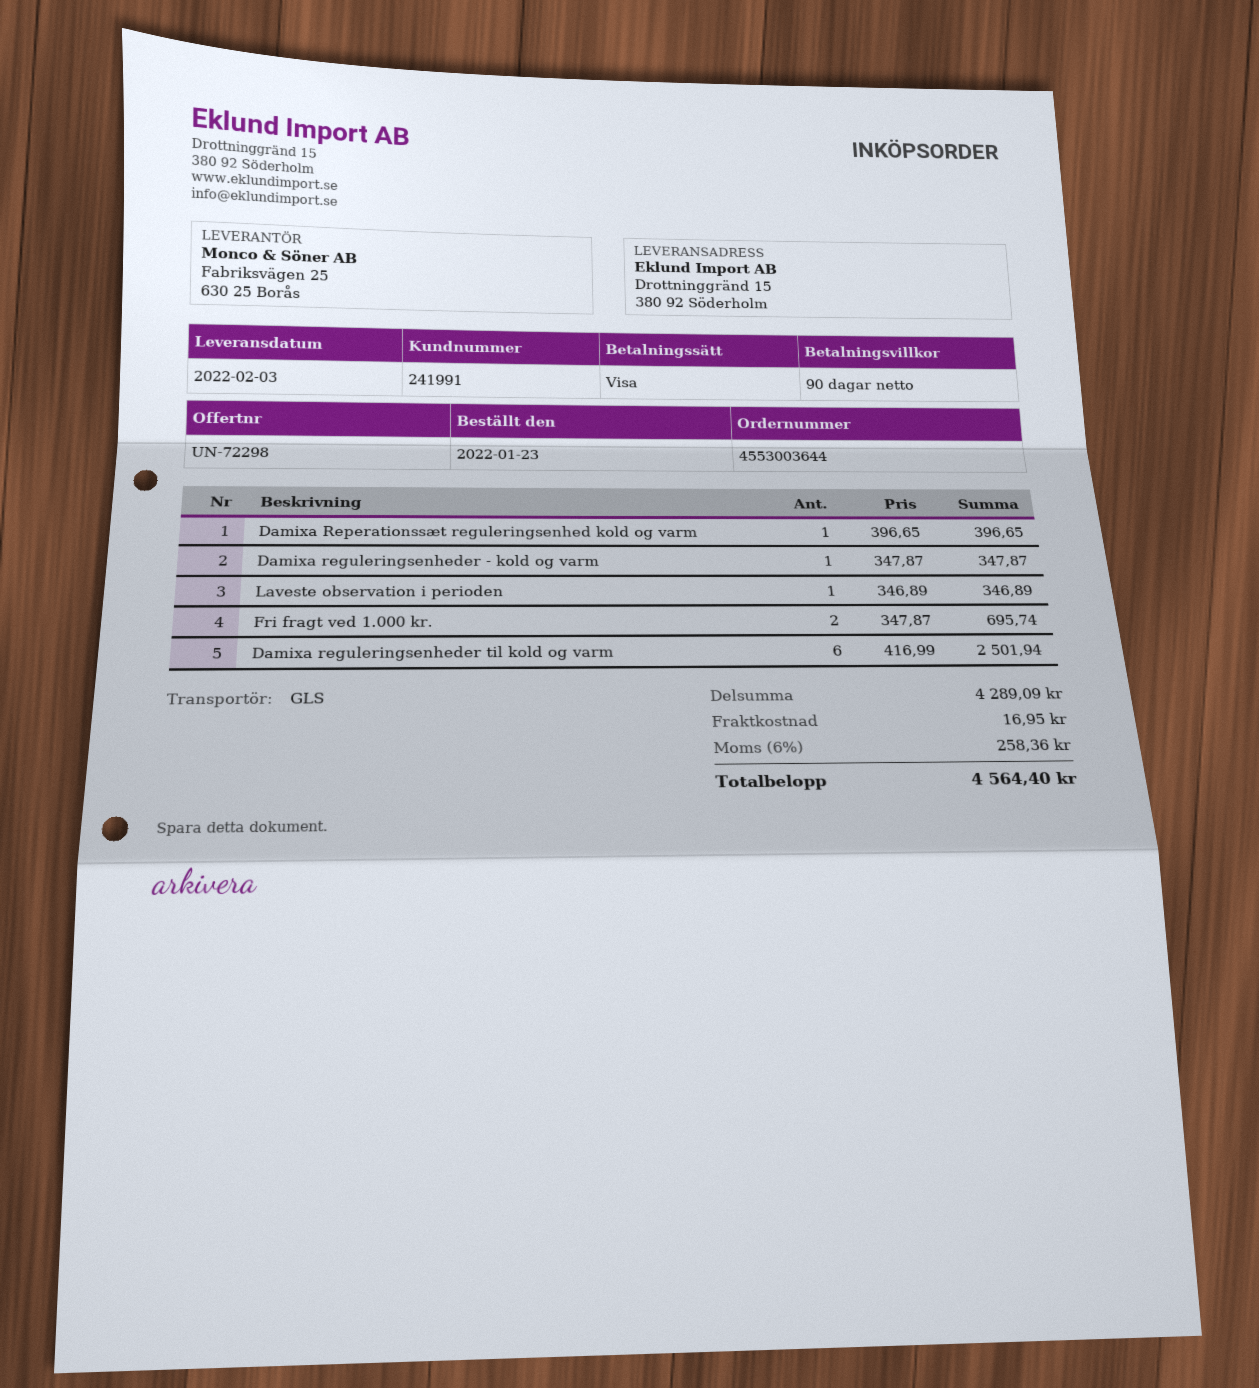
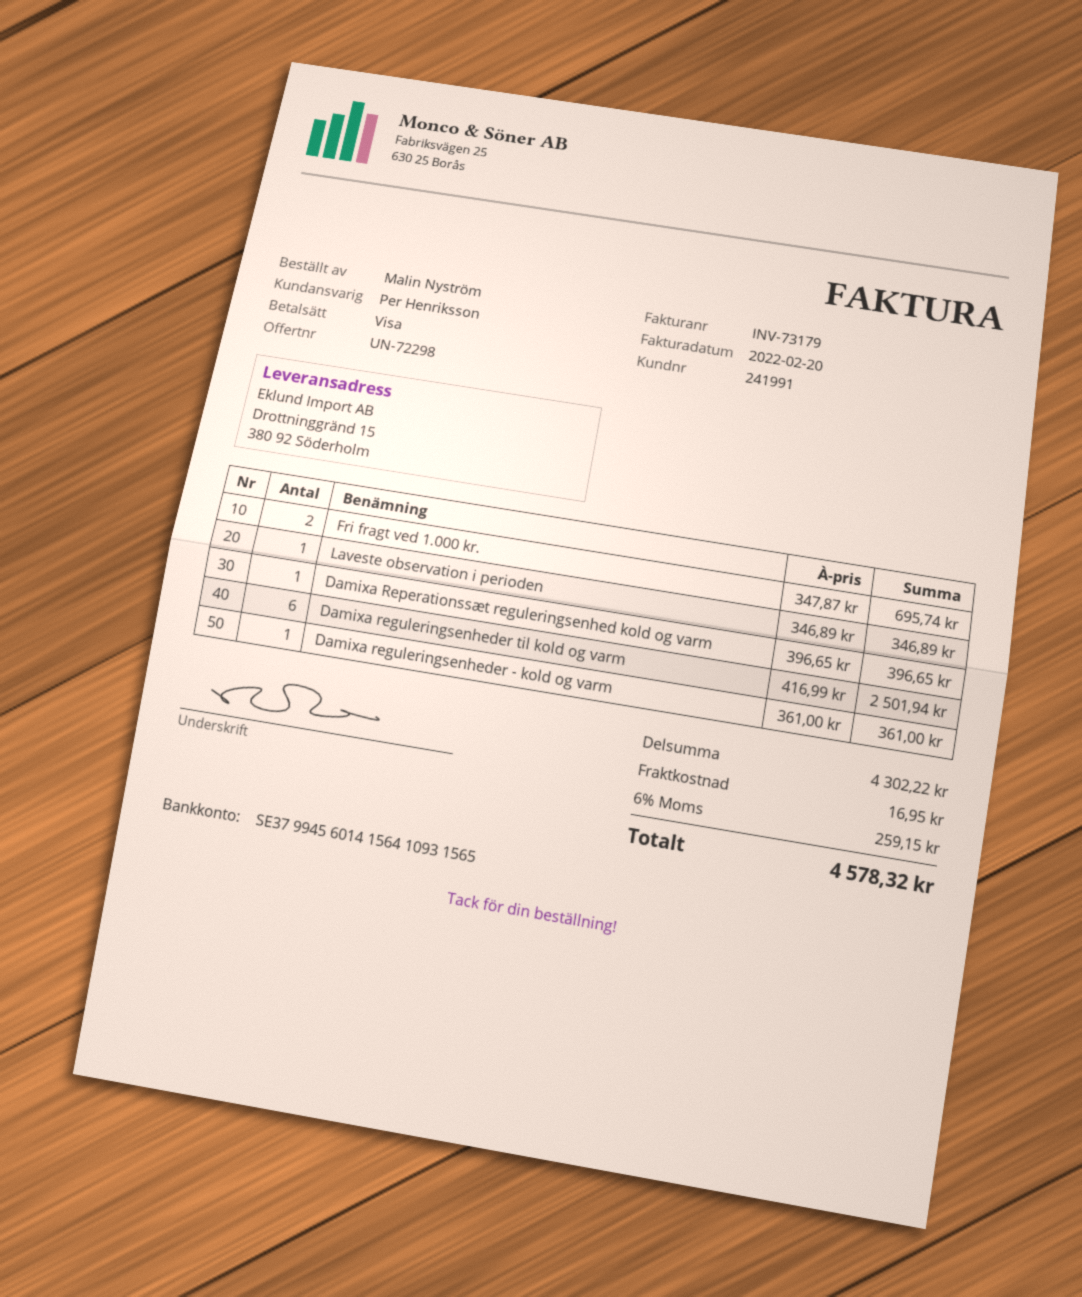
Damixa reguleringsenheder - kold og varm: 1 x 347.87 = 347.87 -> 1 x 361.00 = 361.00
subtotal: 4289.09 -> 4302.22
tax: 6% = 258.36 -> 6% = 259.15
total: 4564.40 -> 4578.32

